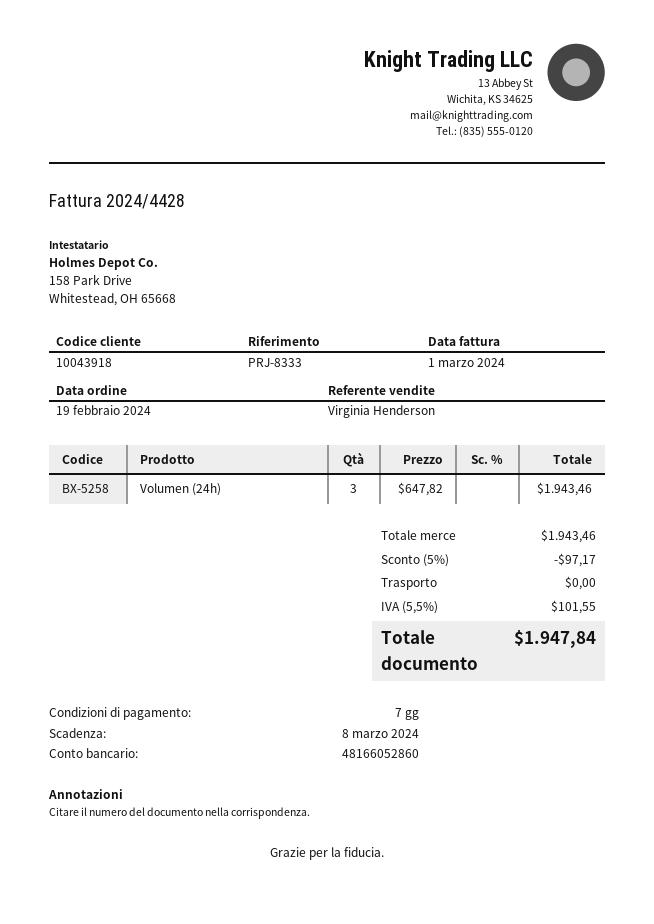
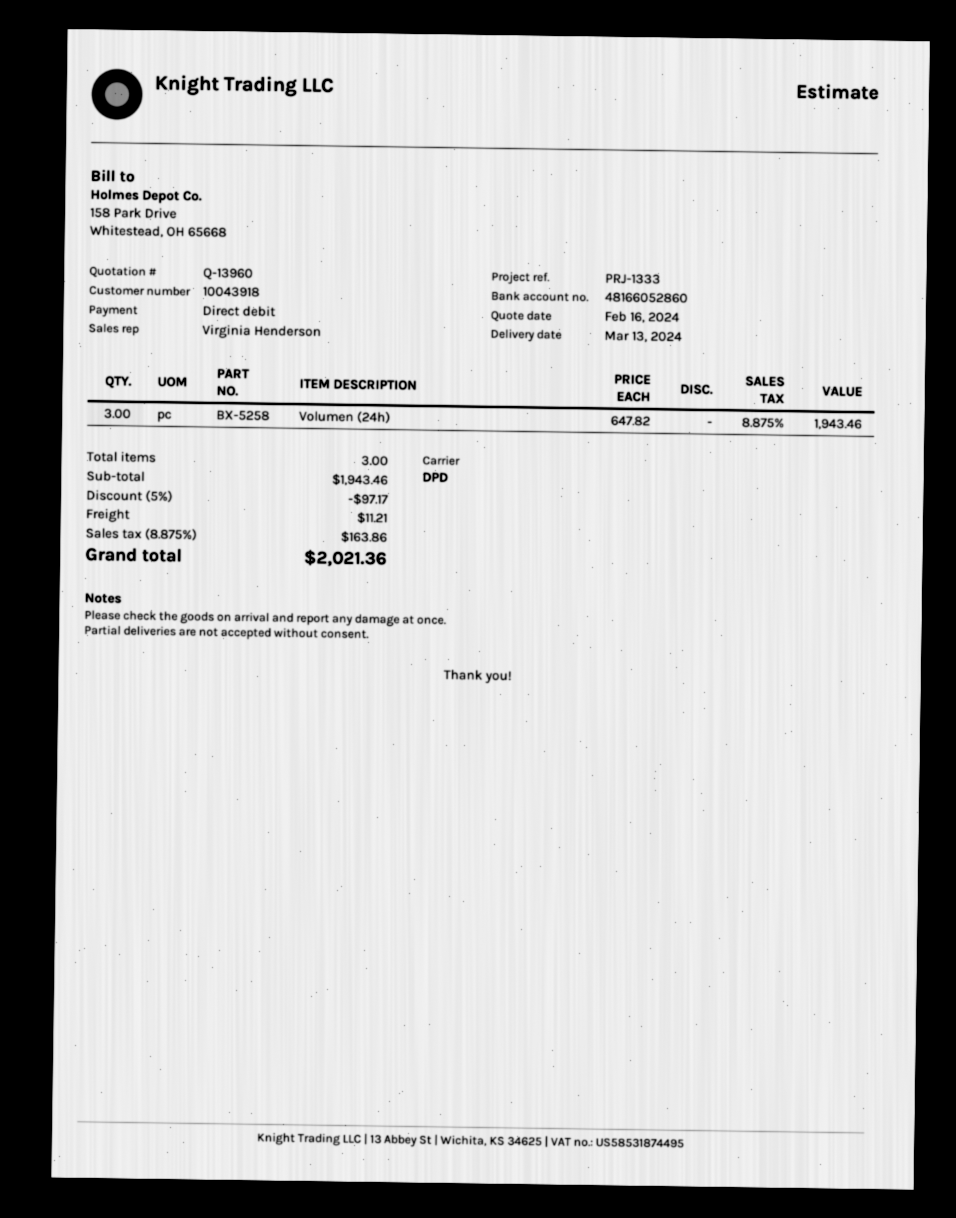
reference: PRJ-8333 -> PRJ-1333
shipping: 0.00 -> 11.21
tax: 5.5% = 101.55 -> 8.875% = 163.86
total: 1947.84 -> 2021.36

